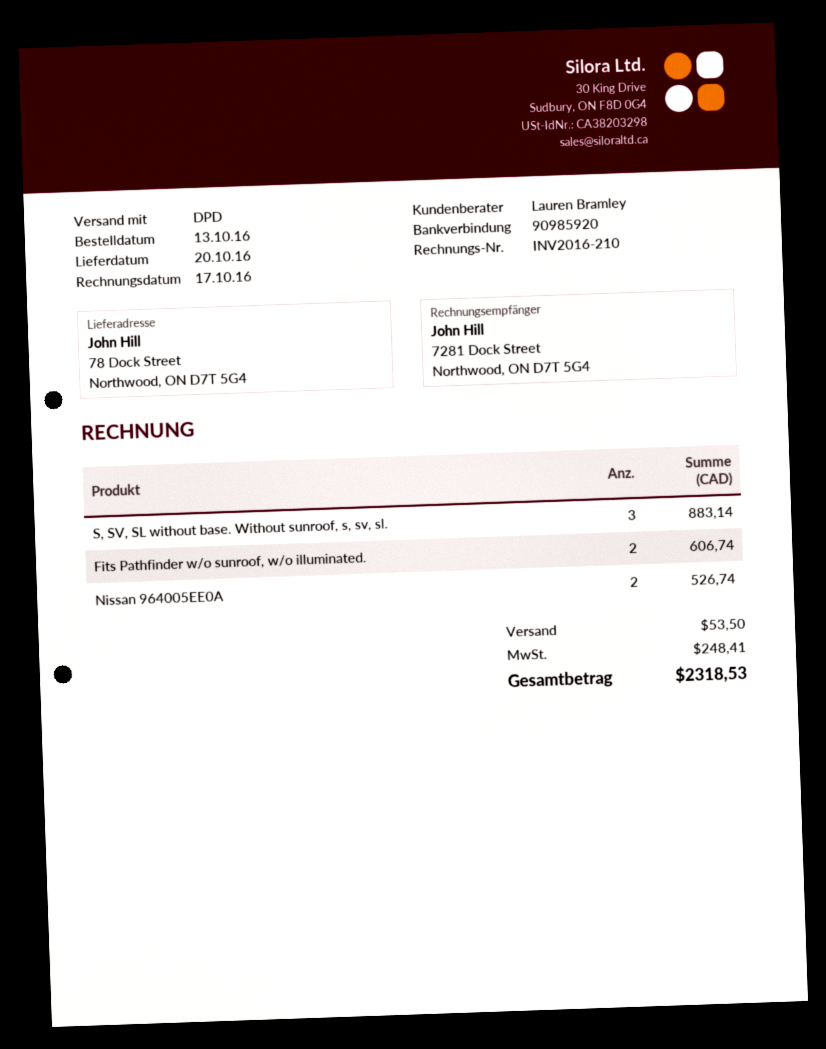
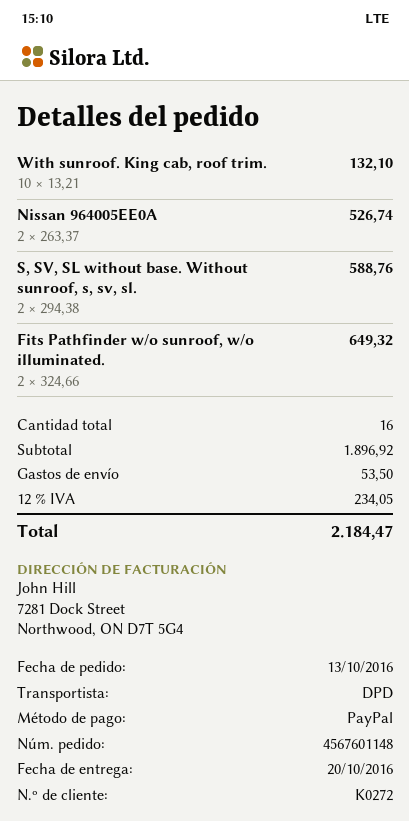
S, SV, SL without base. Without sunroof, s, sv, sl.: 3 for 883.14 -> 2 for 588.76
Fits Pathfinder w/o sunroof, w/o illuminated.: 2 for 606.74 -> 2 for 649.32
With sunroof. King cab, roof trim.: none -> 10 for 132.10
tax: 248.41 -> 234.05
total: 2318.53 -> 2184.47

